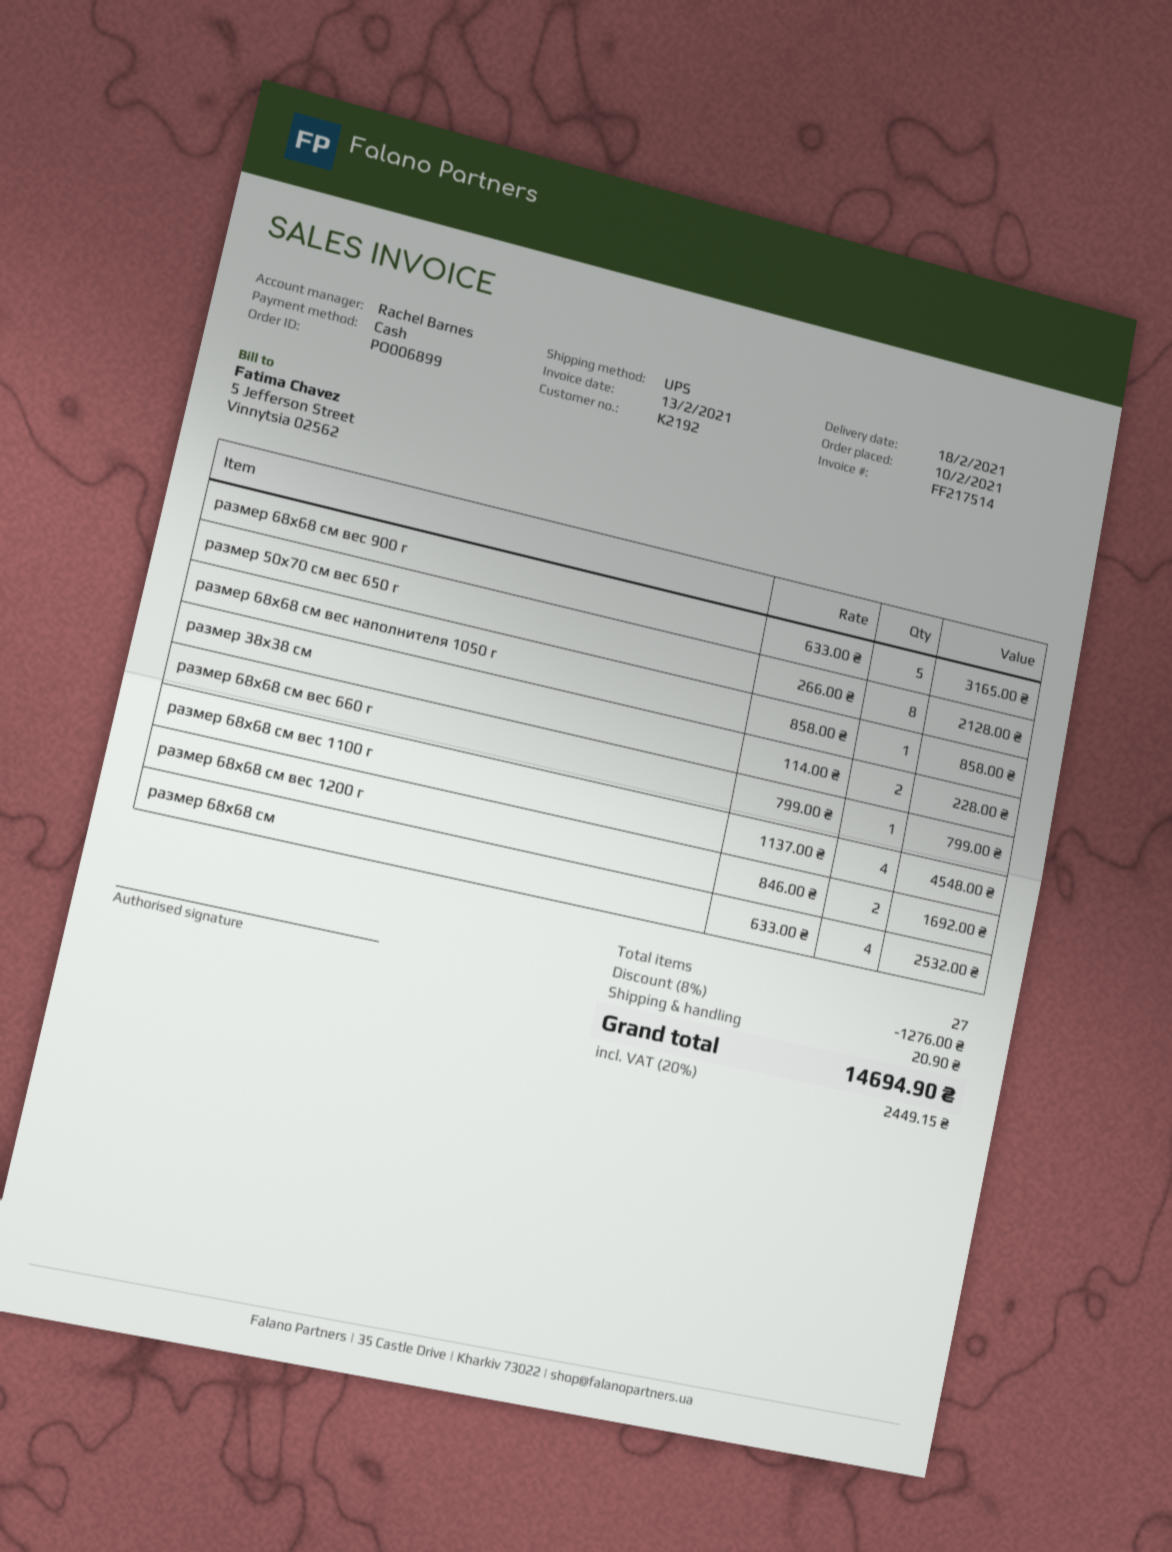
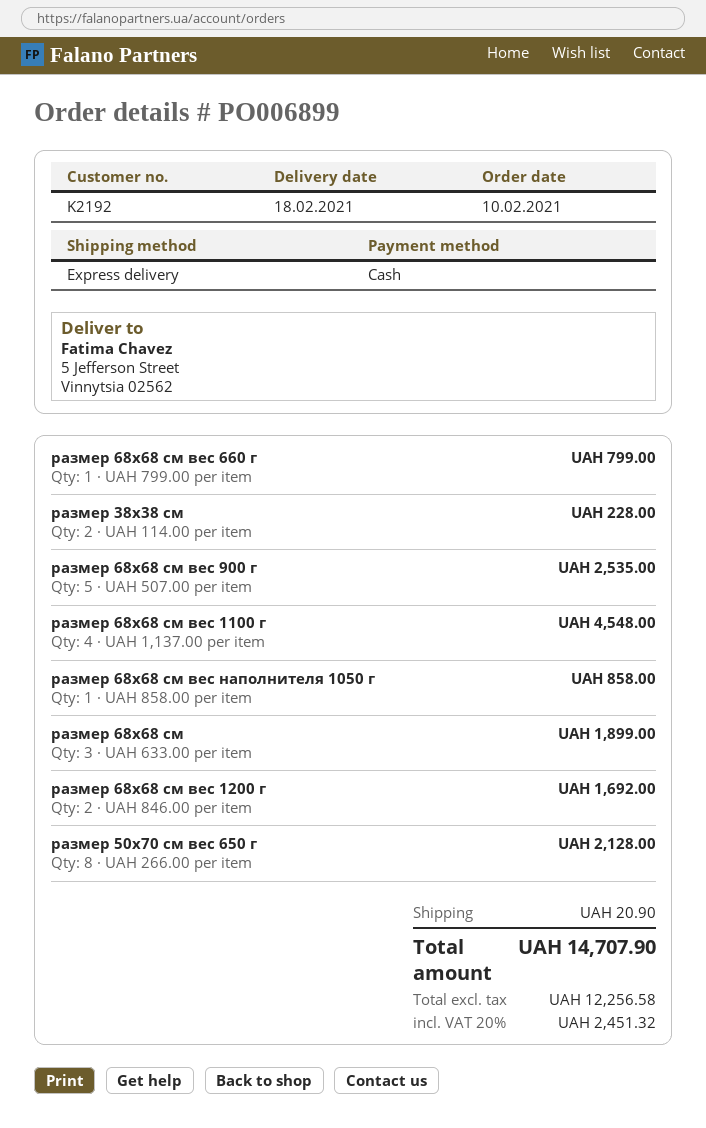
shipping method: UPS -> express
размер 68х68 см вес 900 г: 5 x 633.00 = 3165.00 -> 5 x 507.00 = 2535.00
размер 68х68 см: 4 x 633.00 = 2532.00 -> 3 x 633.00 = 1899.00
discount: 8% = 1276.00 -> none
tax: 20% = 2449.15 -> 20% = 2451.32
total: 14694.90 -> 14707.90

